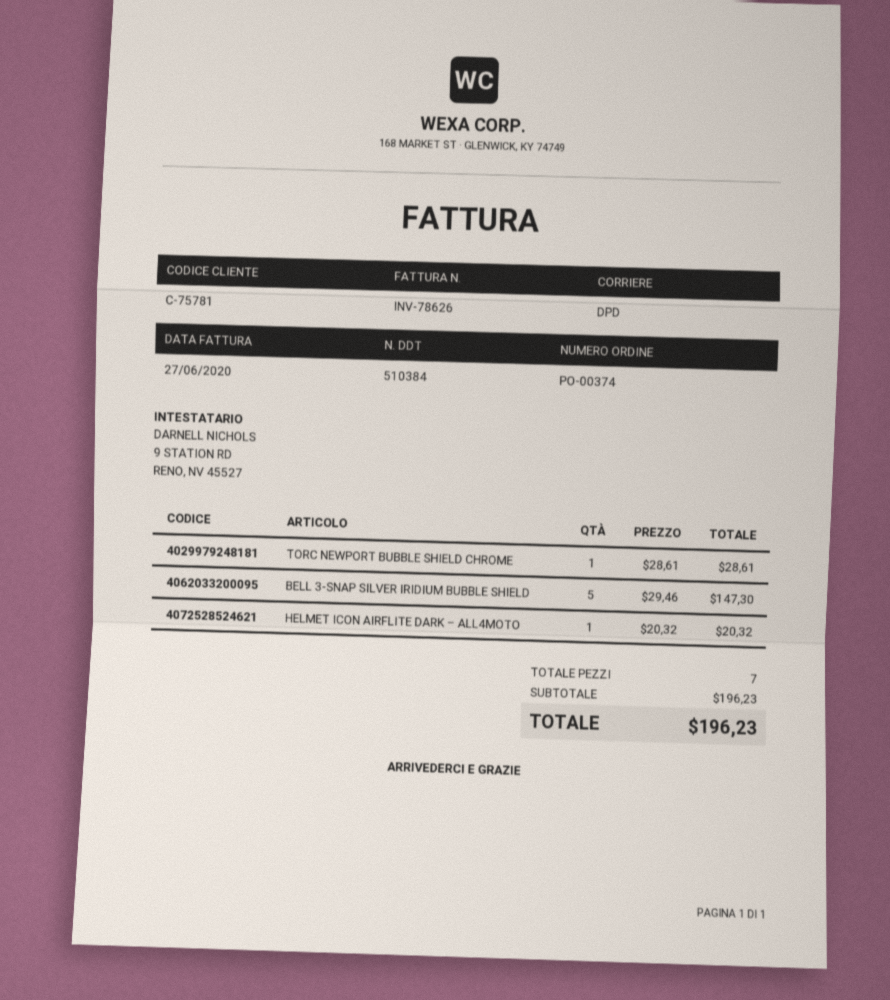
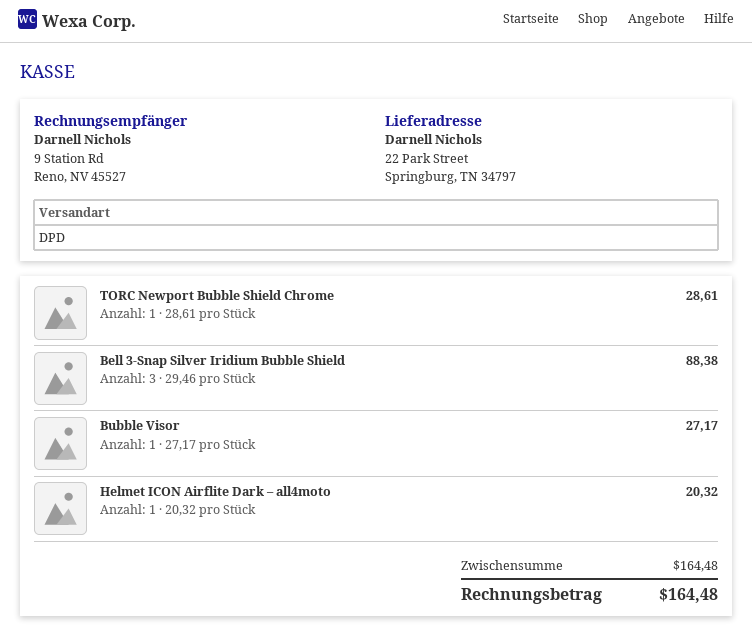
BELL 3-SNAP SILVER IRIDIUM BUBBLE SHIELD: 5 x 29.46 = 147.30 -> 3 x 29.46 = 88.38
Bubble Visor: none -> 1 x 27.17 = 27.17
subtotal: 196.23 -> 164.48
total: 196.23 -> 164.48

